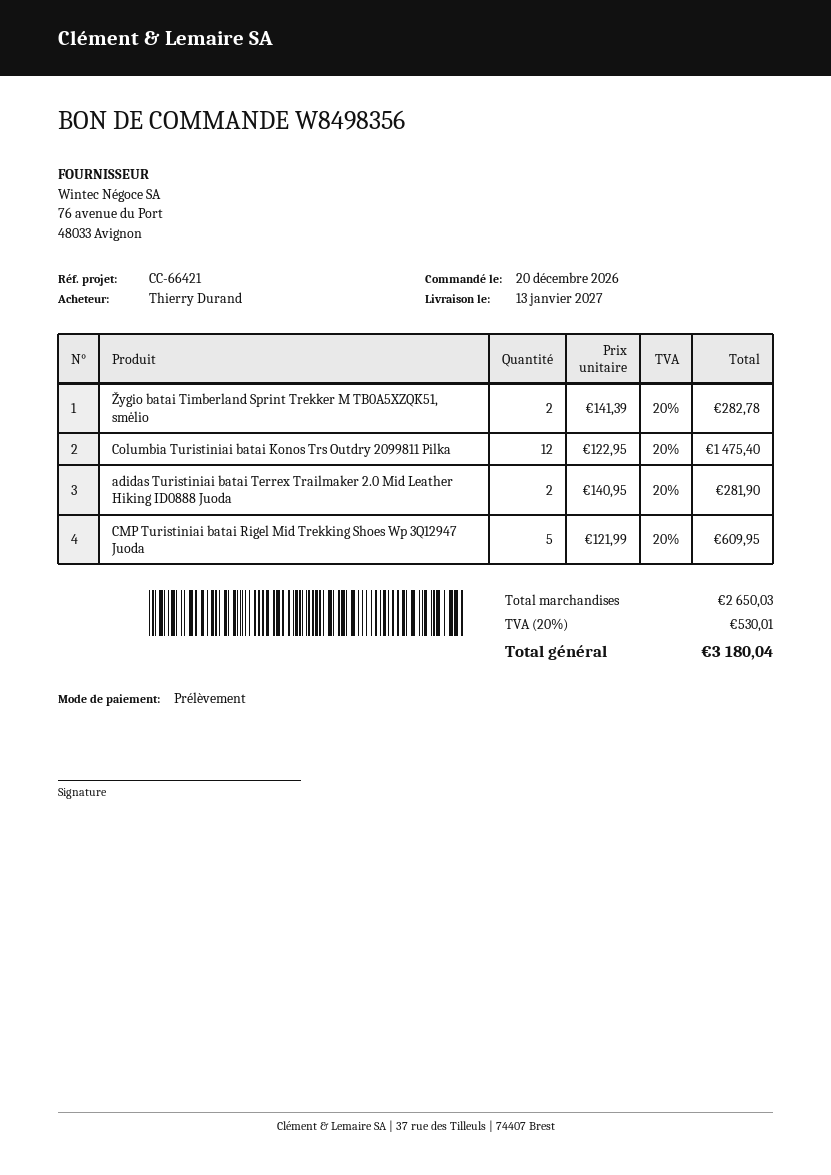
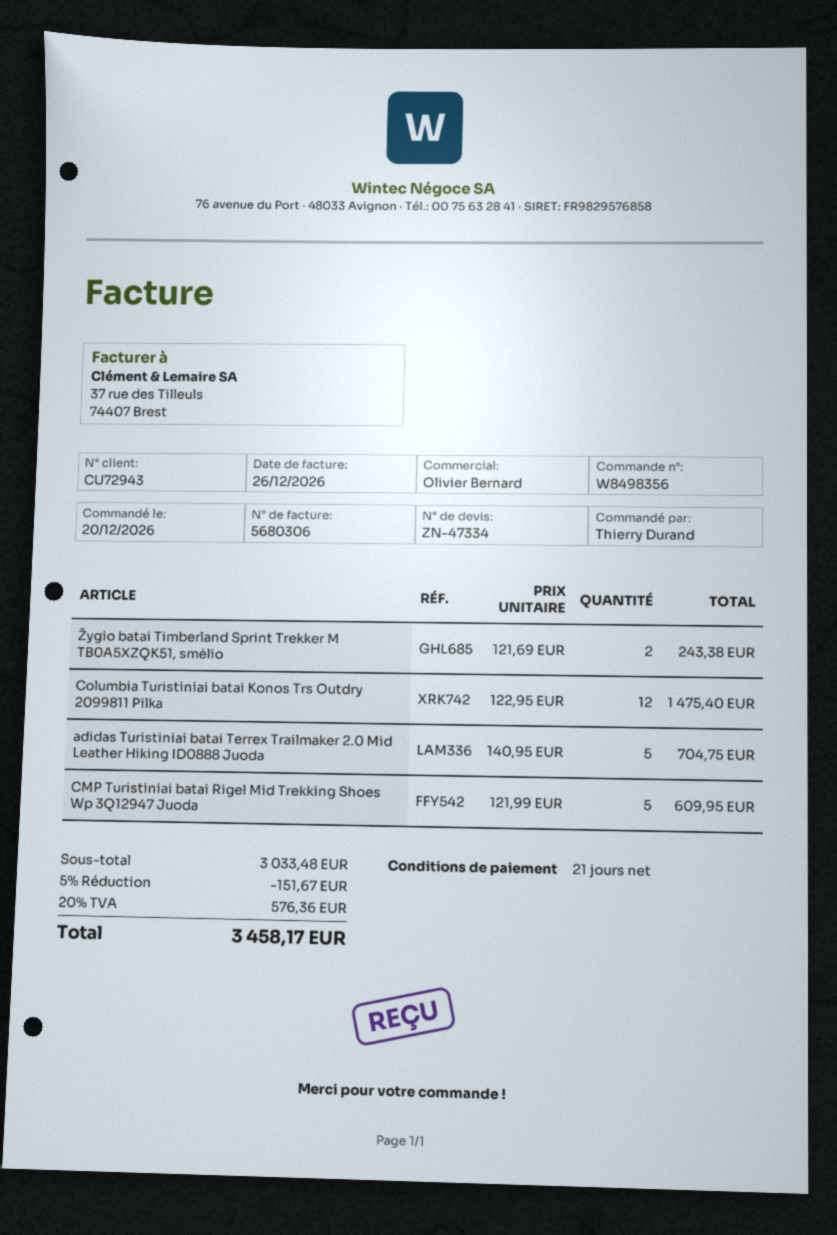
Žygio batai Timberland Sprint Trekker M TB0A5XZQK51, smėlio: 2 x 141.39 = 282.78 -> 2 x 121.69 = 243.38
adidas Turistiniai batai Terrex Trailmaker 2.0 Mid Leather Hiking ID0888 Juoda: 2 x 140.95 = 281.90 -> 5 x 140.95 = 704.75
subtotal: 2650.03 -> 3033.48
discount: none -> 5% = 151.67
tax: 20% = 530.01 -> 20% = 576.36
total: 3180.04 -> 3458.17

